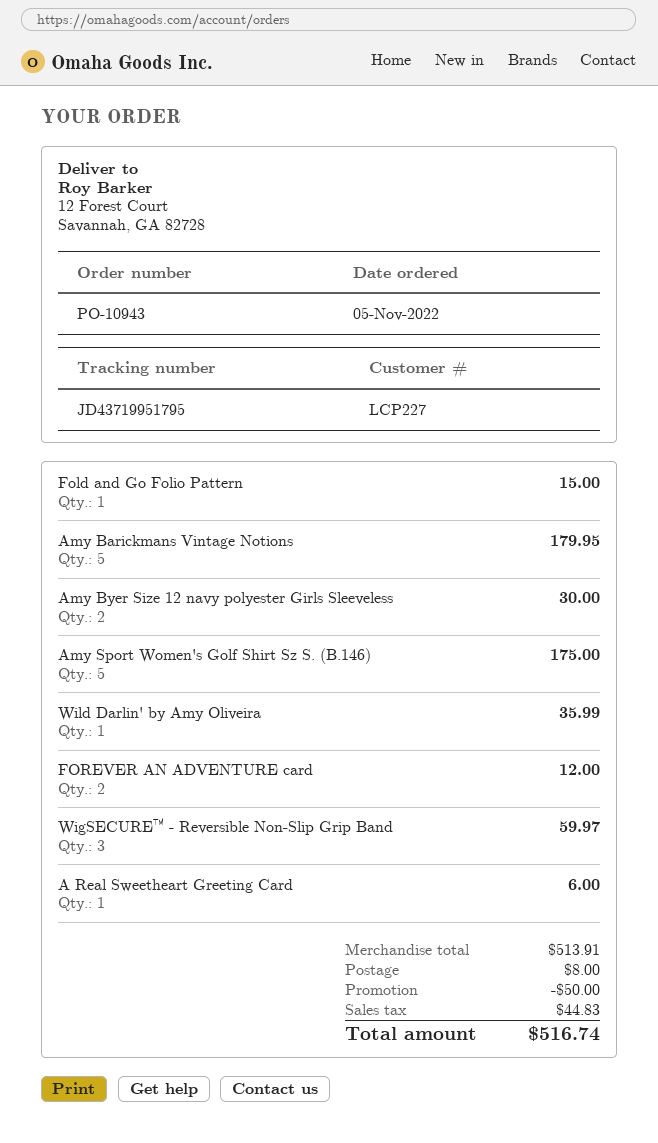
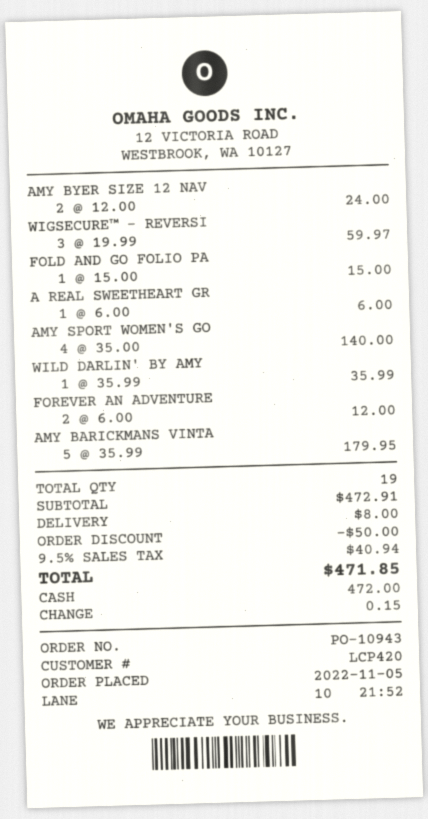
customer number: LCP227 -> LCP420
Amy Byer Size 12 navy polyester Girls Sleeveless: 2 for 30.00 -> 2 for 24.00
Amy Sport Women's Golf Shirt Sz S. (B.146): 5 for 175.00 -> 4 for 140.00
subtotal: 513.91 -> 472.91
tax: 44.83 -> 40.94
total: 516.74 -> 471.85

